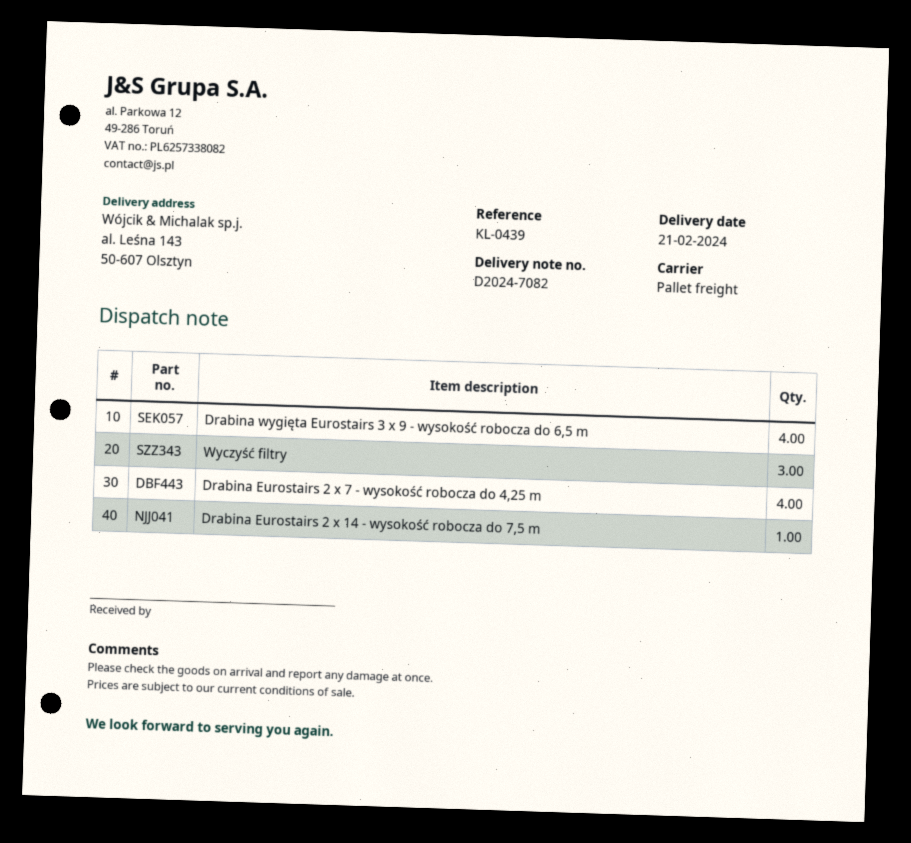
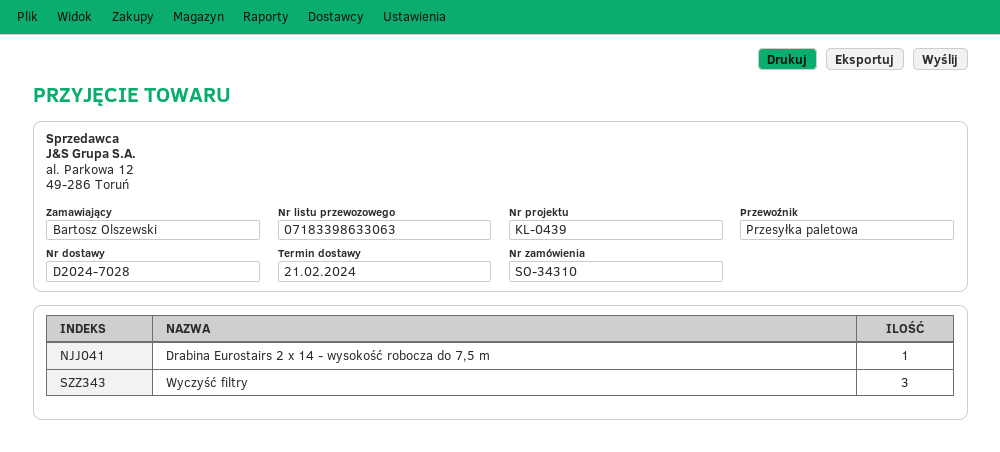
delivery note number: D2024-7082 -> D2024-7028
Drabina wygięta Eurostairs 3 x 9 - wysokość robocza do 6,5 m: 4 -> none
Drabina Eurostairs 2 x 7 - wysokość robocza do 4,25 m: 4 -> none

